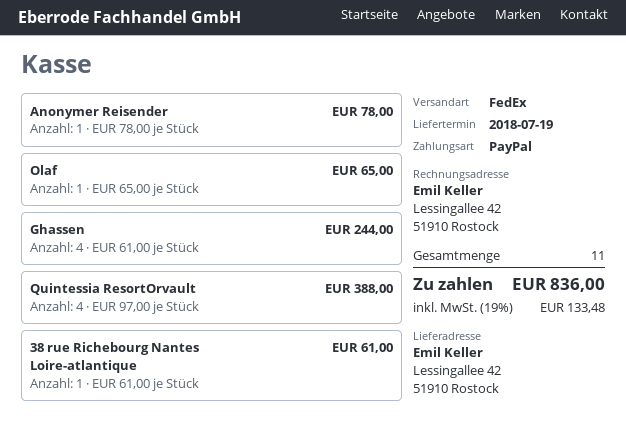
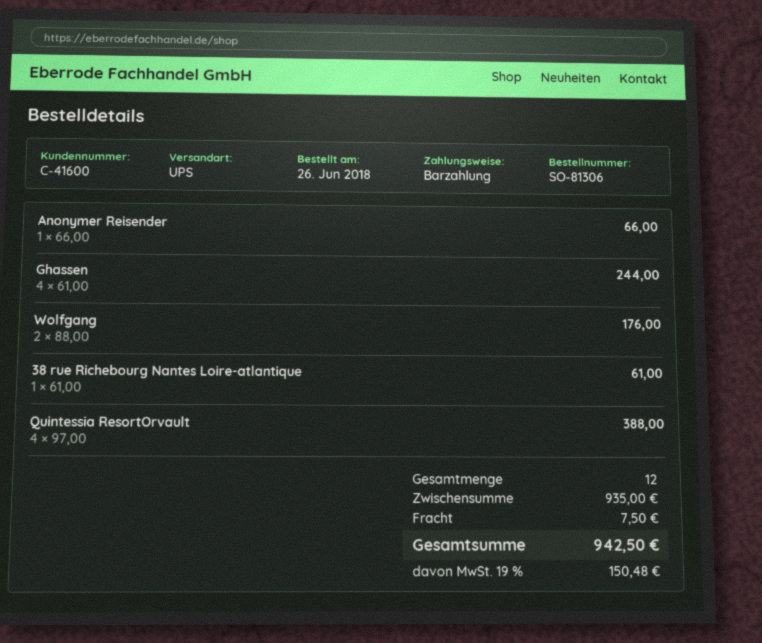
payment method: PayPal -> cash
shipping method: FedEx -> UPS
Anonymer Reisender: 1 x 78.00 = 78.00 -> 1 x 66.00 = 66.00
Olaf: 1 x 65.00 = 65.00 -> none
Wolfgang: none -> 2 x 88.00 = 176.00
total quantity: 11 -> 12
shipping: none -> 7.50
tax: 19% = 133.48 -> 19% = 150.48
total: 836.00 -> 942.50

